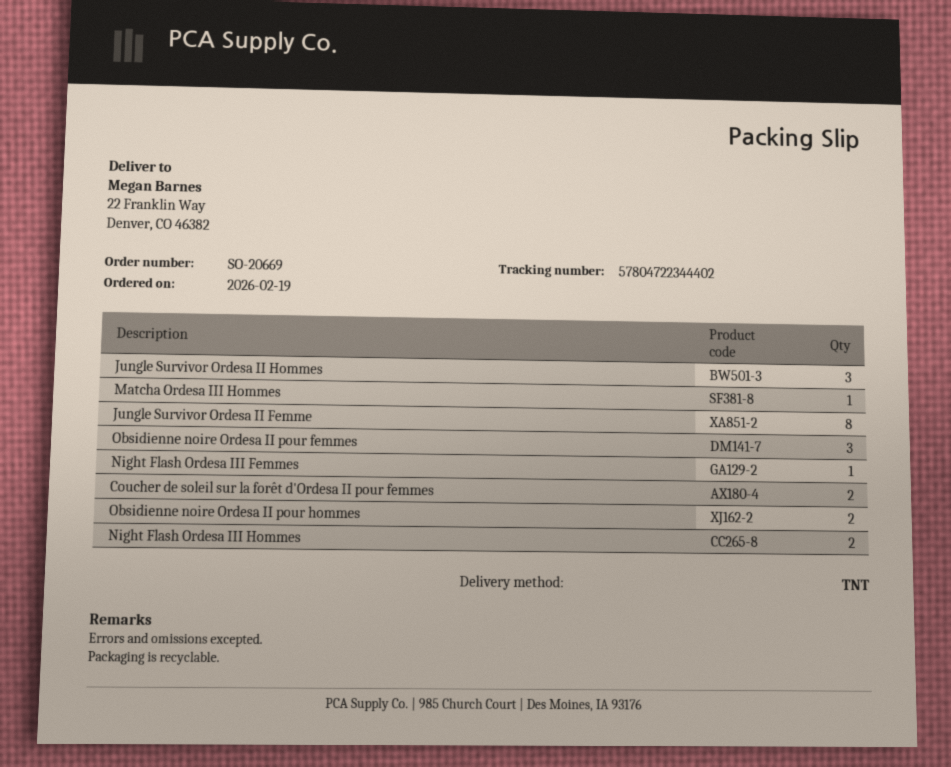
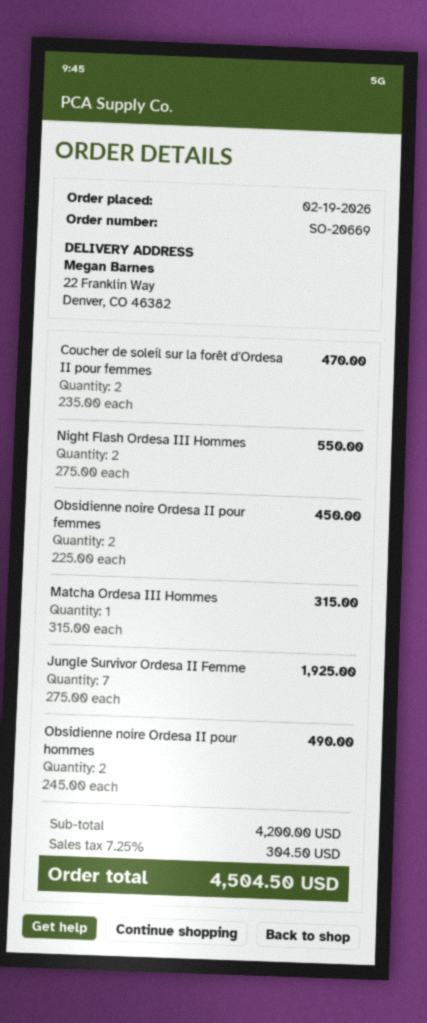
Jungle Survivor Ordesa II Hommes: 3 -> none
Jungle Survivor Ordesa II Femme: 8 -> 7
Obsidienne noire Ordesa II pour femmes: 3 -> 2
Night Flash Ordesa III Femmes: 1 -> none

